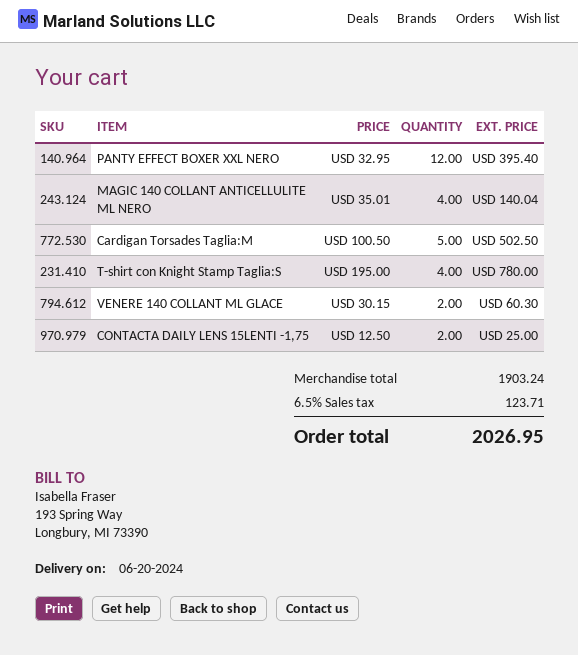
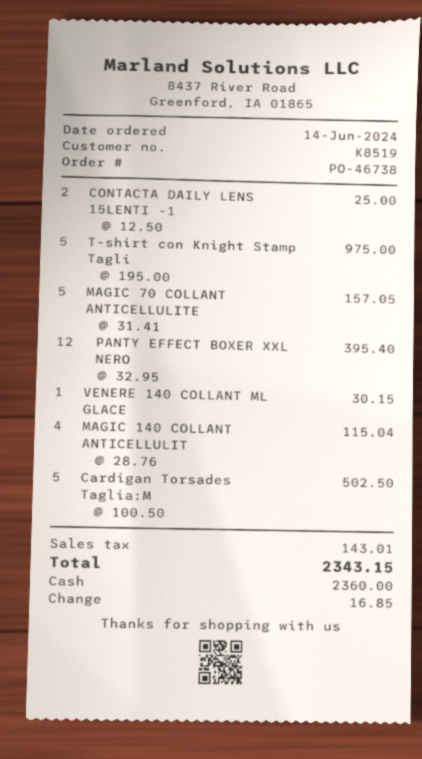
MAGIC 140 COLLANT ANTICELLULITE ML NERO: 4 x 35.01 = 140.04 -> 4 x 28.76 = 115.04
T-shirt con Knight Stamp Taglia:S: 4 x 195.00 = 780.00 -> 5 x 195.00 = 975.00
VENERE 140 COLLANT ML GLACE: 2 x 30.15 = 60.30 -> 1 x 30.15 = 30.15
MAGIC 70 COLLANT ANTICELLULITE: none -> 5 x 31.41 = 157.05
tax: 123.71 -> 143.01
total: 2026.95 -> 2343.15

